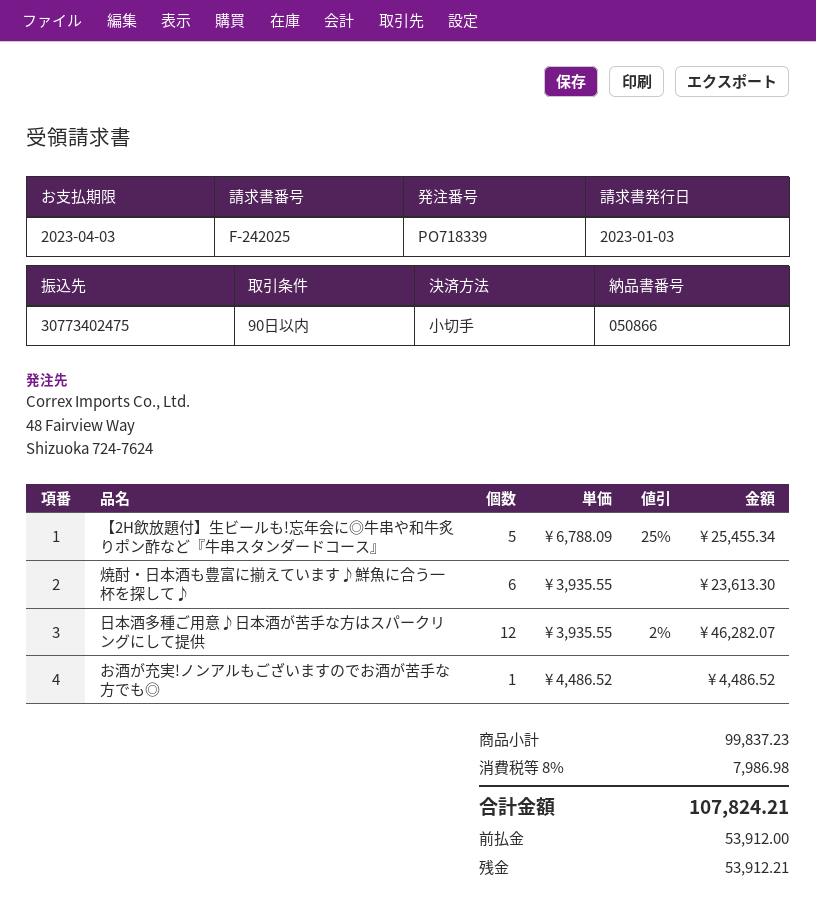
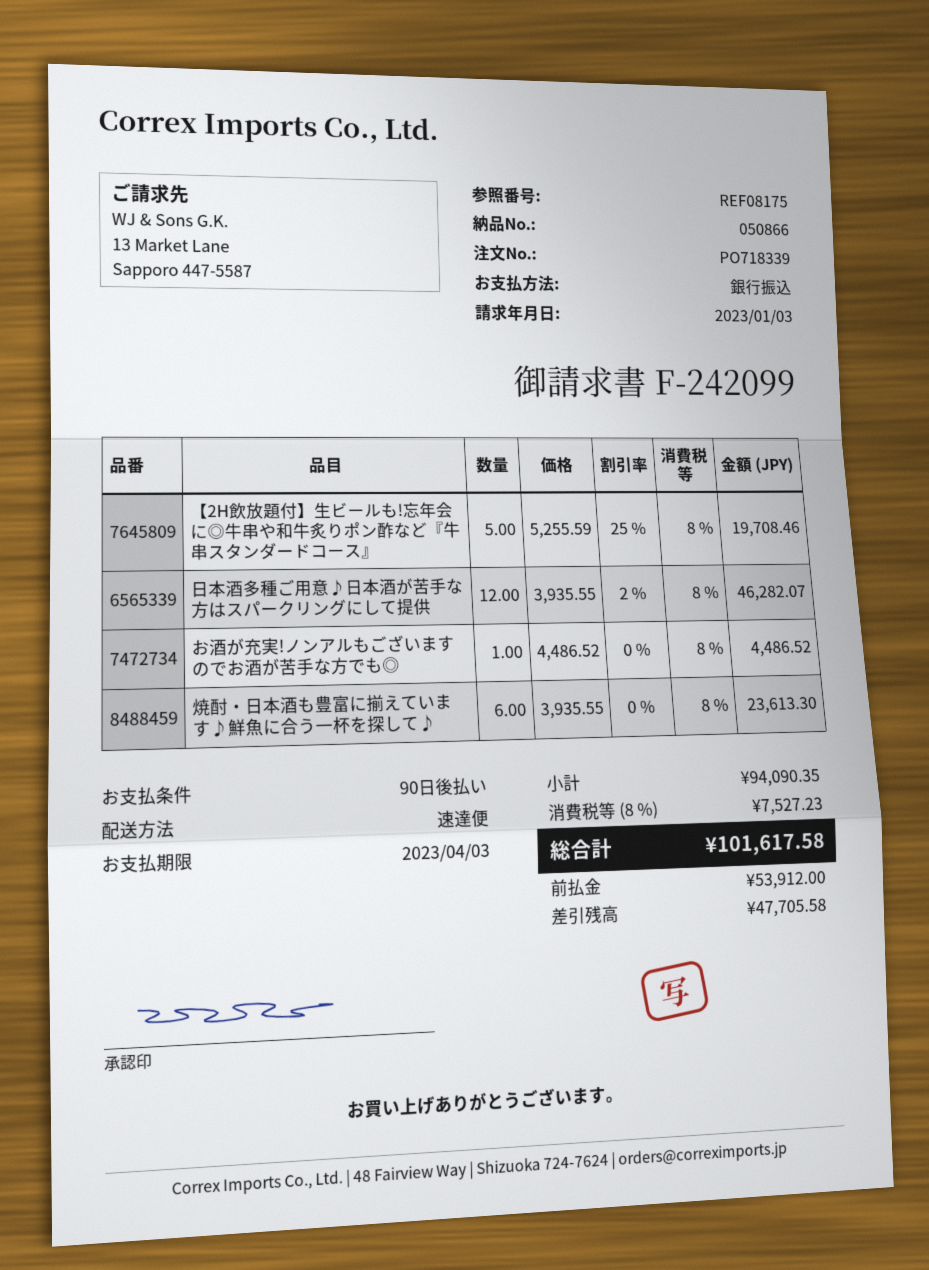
invoice number: F-242025 -> F-242099
payment method: cheque -> bank transfer
【2H飲放題付】生ビールも!忘年会に◎牛串や和牛炙りポン酢など『牛串スタンダードコース』: 5 x 6788.09 - 25% = 25455.34 -> 5 x 5255.59 - 25% = 19708.46
subtotal: 99837.23 -> 94090.35
tax: 8% = 7986.98 -> 8% = 7527.23
total: 107824.21 -> 101617.58
balance: 53912.21 -> 47705.58

